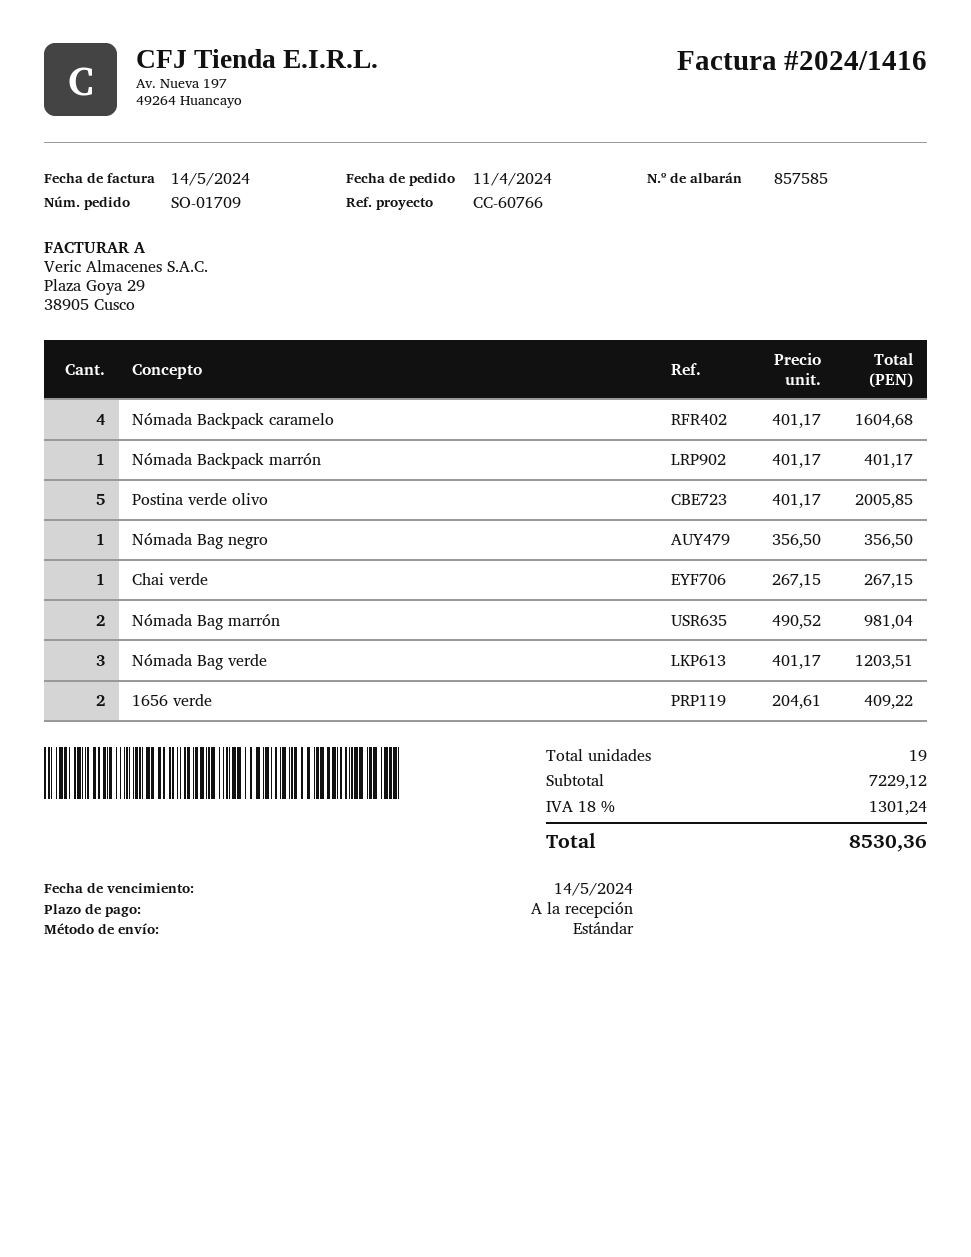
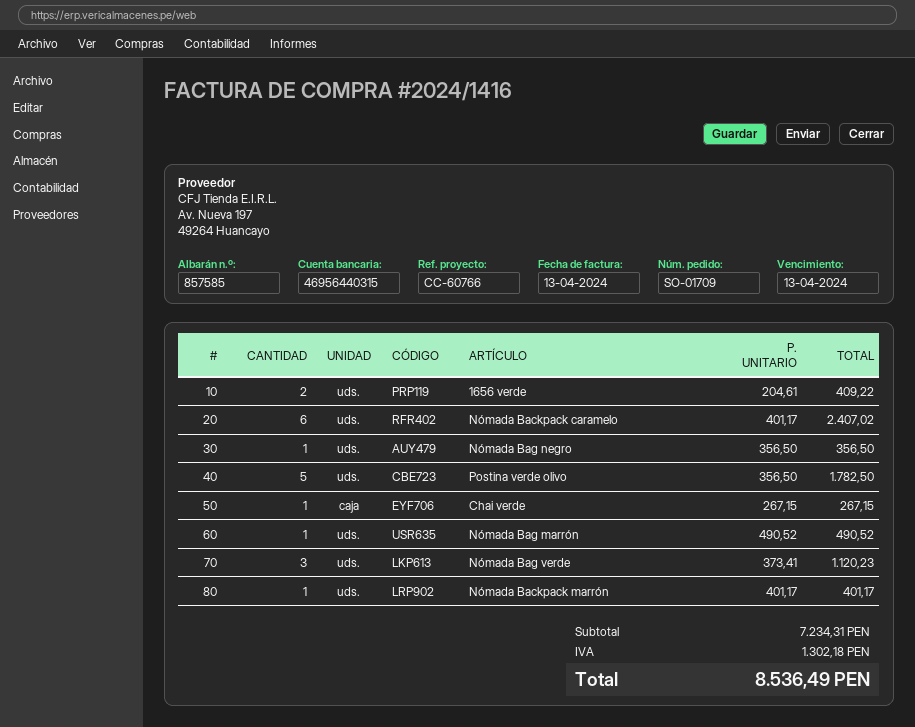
invoice date: 2024-05-14 -> 2024-04-13
due date: 2024-05-14 -> 2024-04-13
Nómada Backpack caramelo: 4 x 401.17 = 1604.68 -> 6 x 401.17 = 2407.02
Postina verde olivo: 5 x 401.17 = 2005.85 -> 5 x 356.50 = 1782.50
Nómada Bag marrón: 2 x 490.52 = 981.04 -> 1 x 490.52 = 490.52
Nómada Bag verde: 3 x 401.17 = 1203.51 -> 3 x 373.41 = 1120.23
subtotal: 7229.12 -> 7234.31
tax: 1301.24 -> 1302.18
total: 8530.36 -> 8536.49

